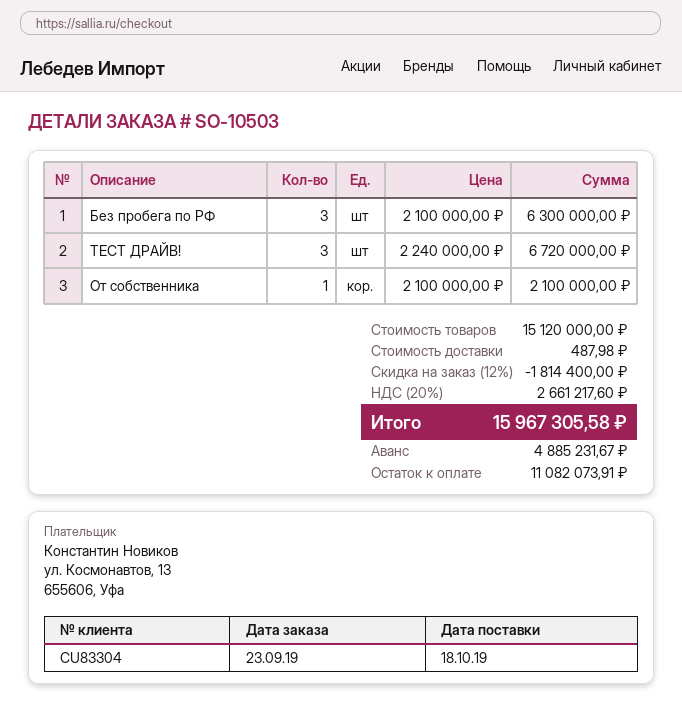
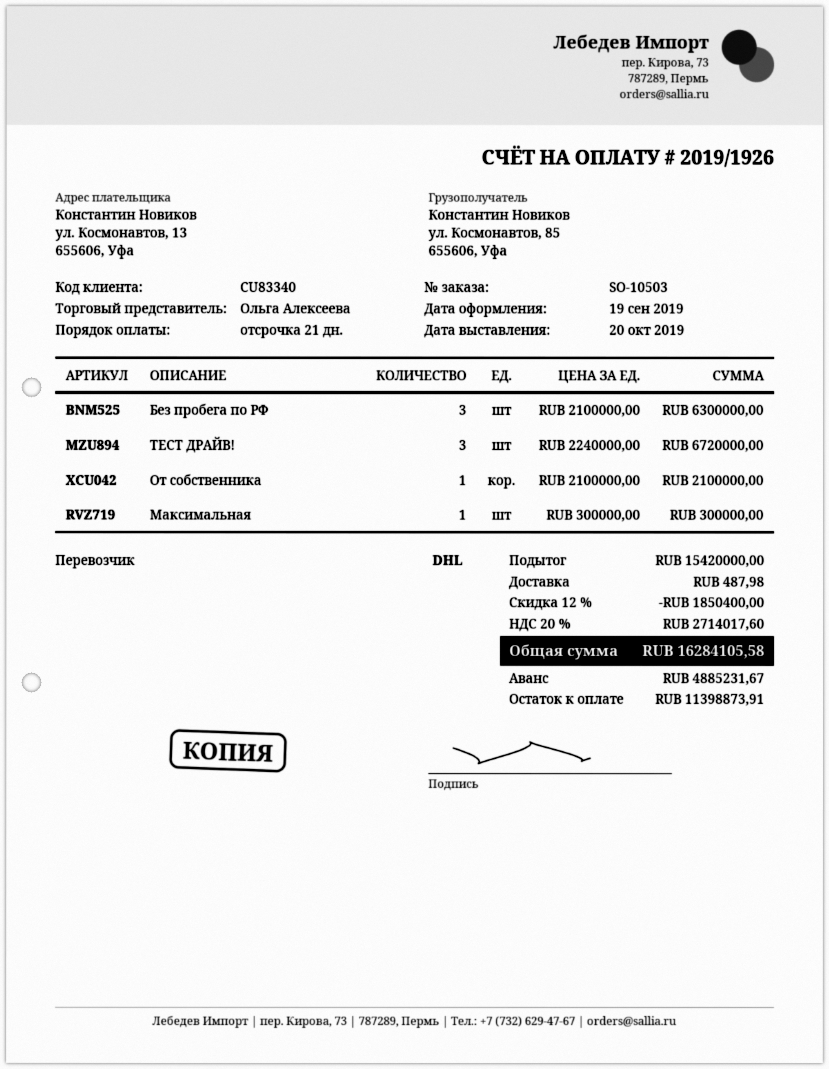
order date: 2019-09-23 -> 2019-09-19
customer number: CU83304 -> CU83340
Максимальная: none -> 1 x 300000.00 = 300000.00
subtotal: 15120000.00 -> 15420000.00
discount: 12% = 1814400.00 -> 12% = 1850400.00
tax: 20% = 2661217.60 -> 20% = 2714017.60
total: 15967305.58 -> 16284105.58
balance: 11082073.91 -> 11398873.91

